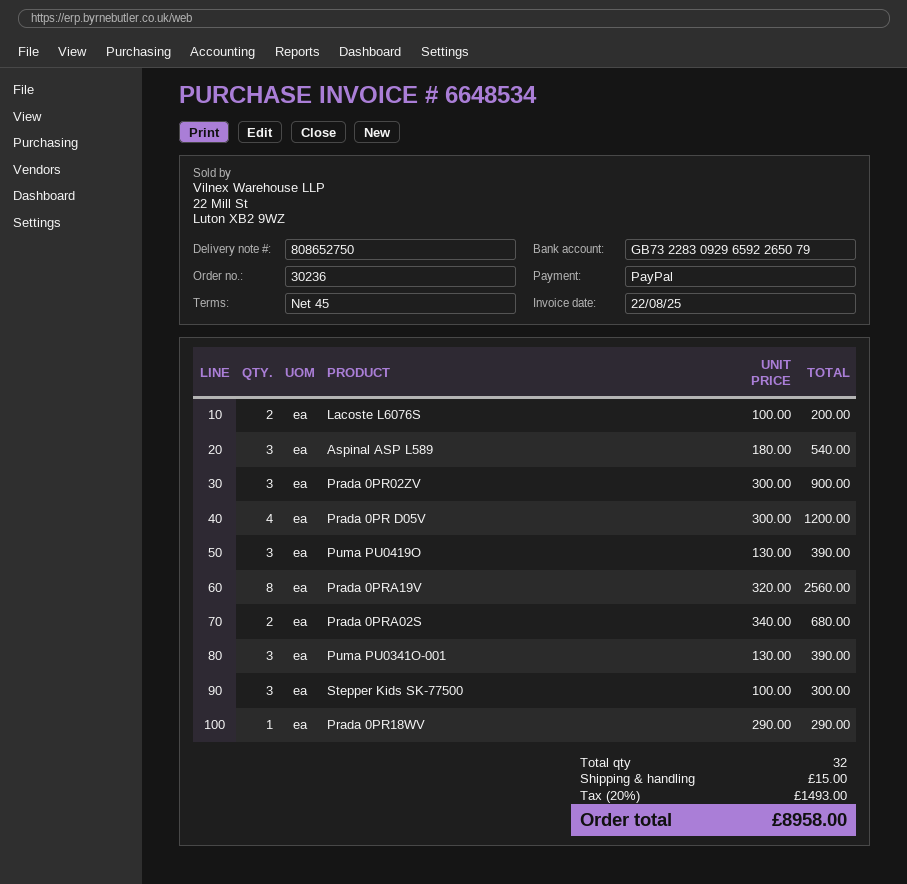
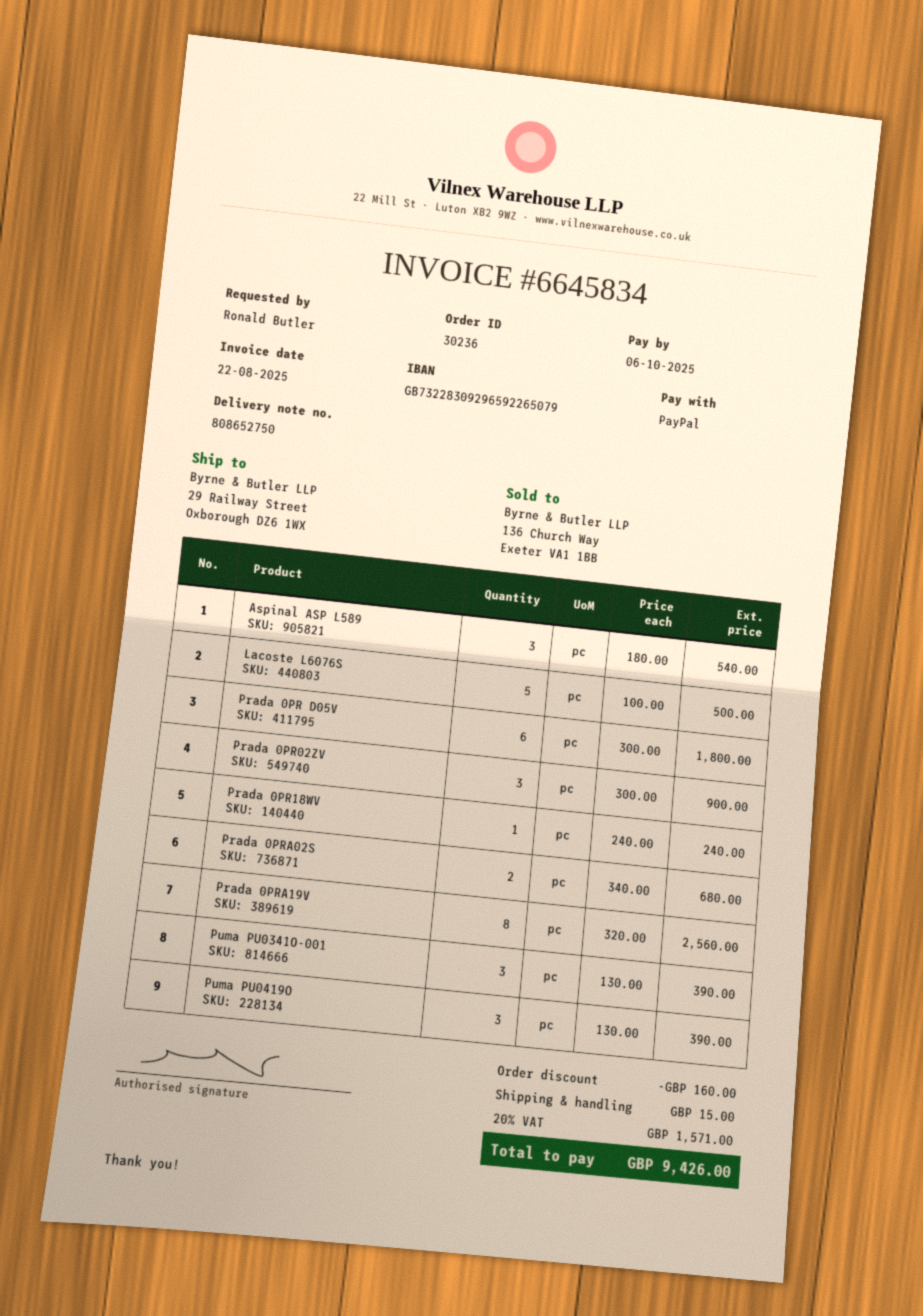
invoice number: 6648534 -> 6645834
Lacoste L6076S: 2 x 100.00 = 200.00 -> 5 x 100.00 = 500.00
Prada 0PR D05V: 4 x 300.00 = 1200.00 -> 6 x 300.00 = 1800.00
Stepper Kids SK-77500: 3 x 100.00 = 300.00 -> none
Prada 0PR18WV: 1 x 290.00 = 290.00 -> 1 x 240.00 = 240.00
discount: none -> 160.00
tax: 20% = 1493.00 -> 20% = 1571.00
total: 8958.00 -> 9426.00

